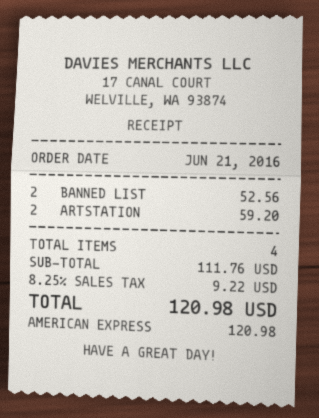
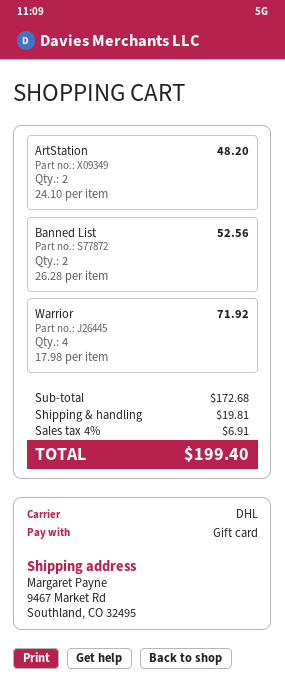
payment method: American Express -> gift card
ARTSTATION: 2 for 59.20 -> 2 for 48.20
Warrior: none -> 4 for 71.92
subtotal: 111.76 -> 172.68
shipping: none -> 19.81
tax: 8.25% = 9.22 -> 4% = 6.91
total: 120.98 -> 199.40

